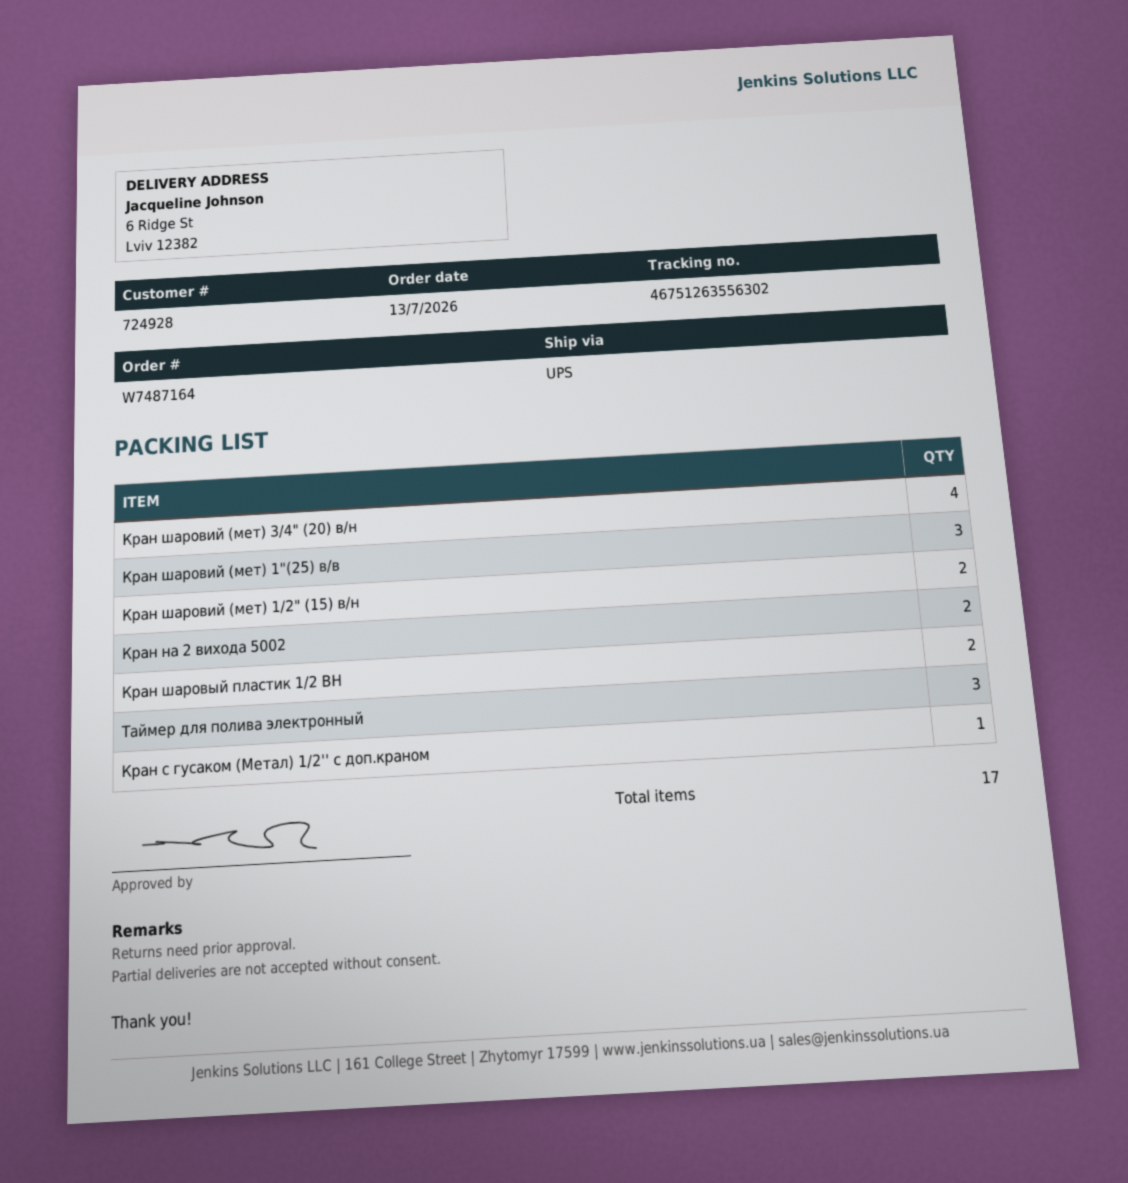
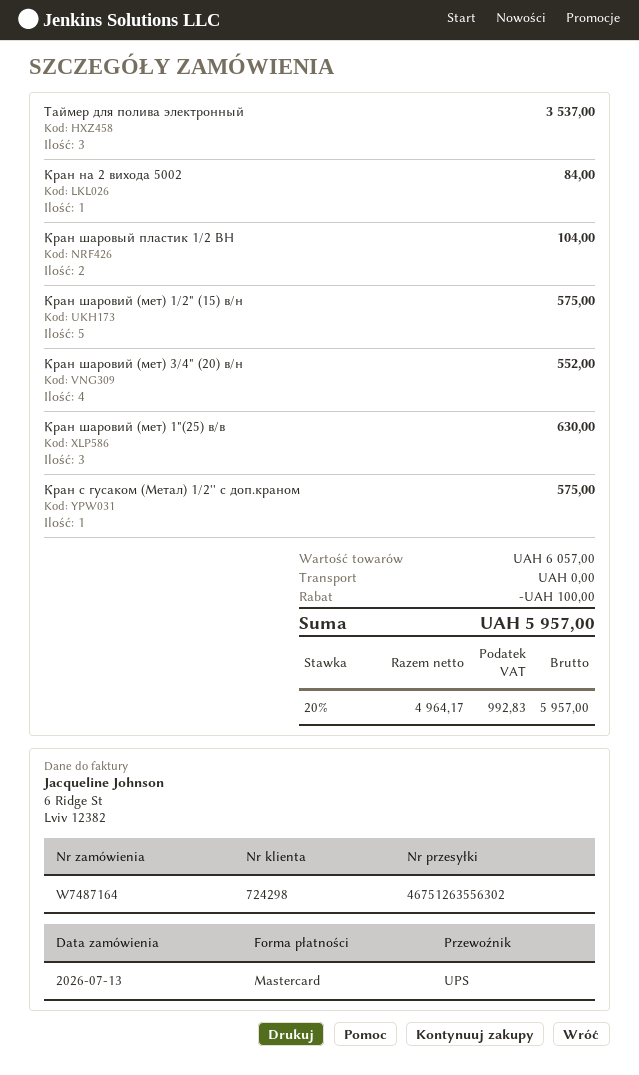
customer number: 724928 -> 724298
Кран шаровий (мет) 1/2" (15) в/н: 2 -> 5
Кран на 2 вихода 5002: 2 -> 1

